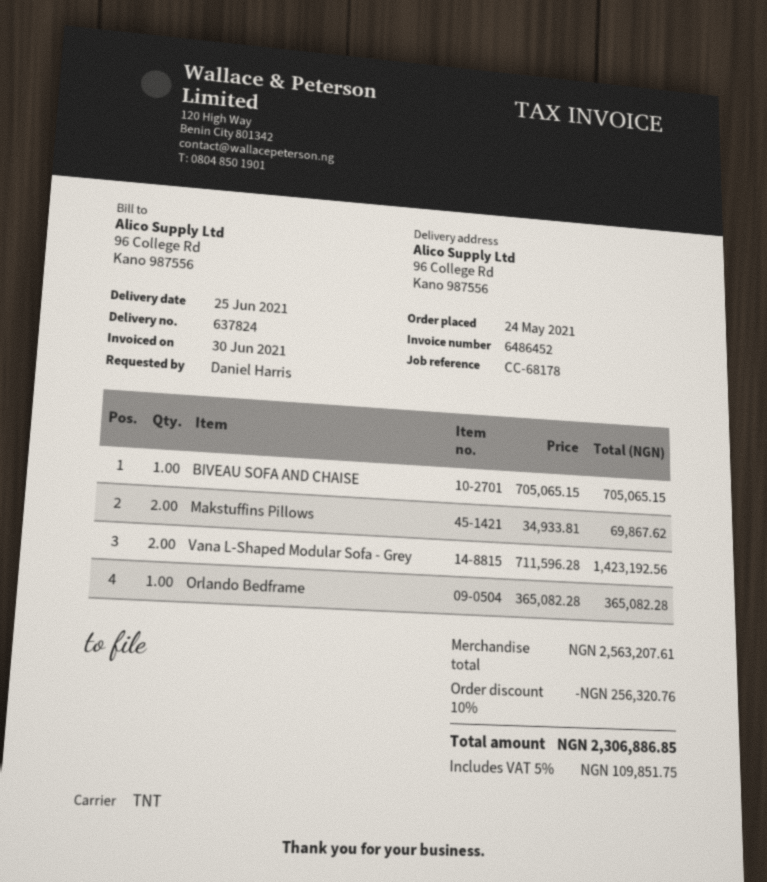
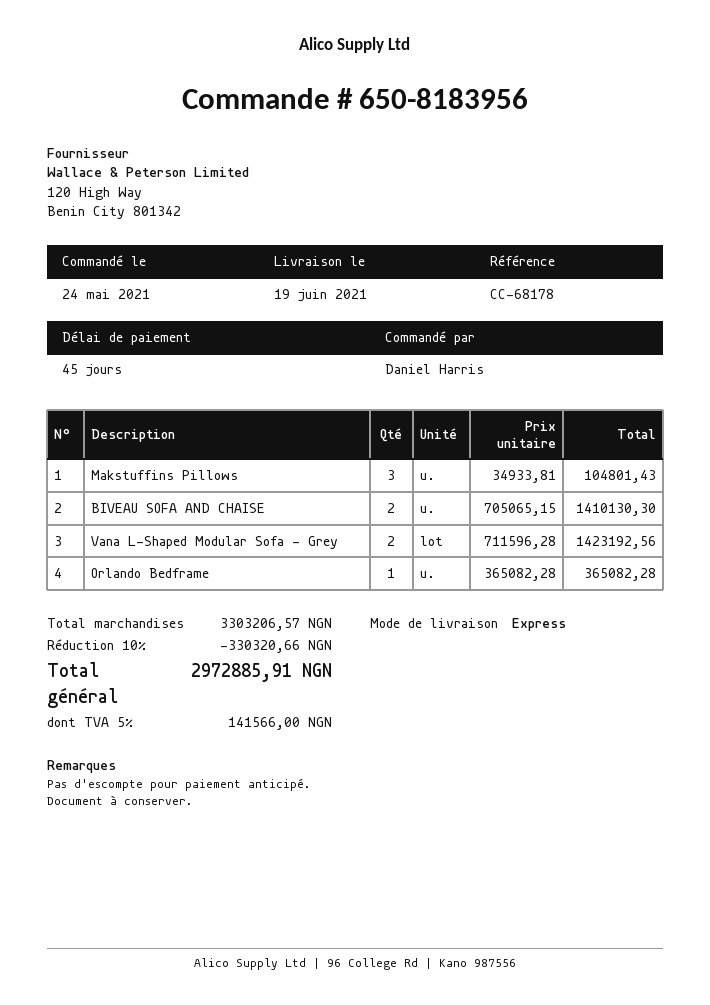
delivery date: 2021-06-25 -> 2021-06-19
shipping method: TNT -> express
BIVEAU SOFA AND CHAISE: 1 x 705065.15 = 705065.15 -> 2 x 705065.15 = 1410130.30
Makstuffins Pillows: 2 x 34933.81 = 69867.62 -> 3 x 34933.81 = 104801.43
subtotal: 2563207.61 -> 3303206.57
discount: 10% = 256320.76 -> 10% = 330320.66
tax: 5% = 109851.75 -> 5% = 141566.00
total: 2306886.85 -> 2972885.91

